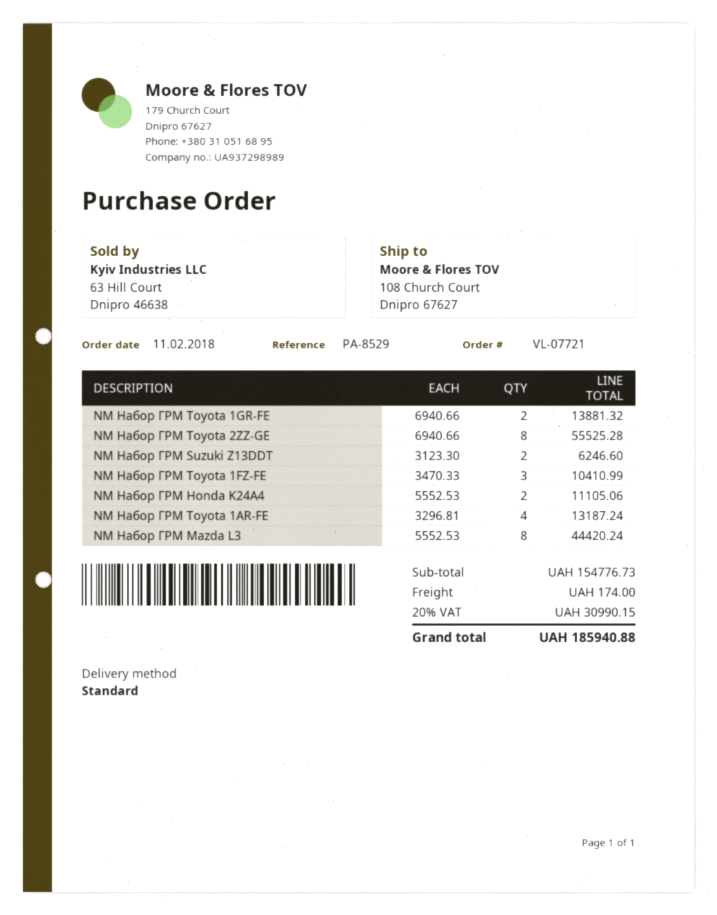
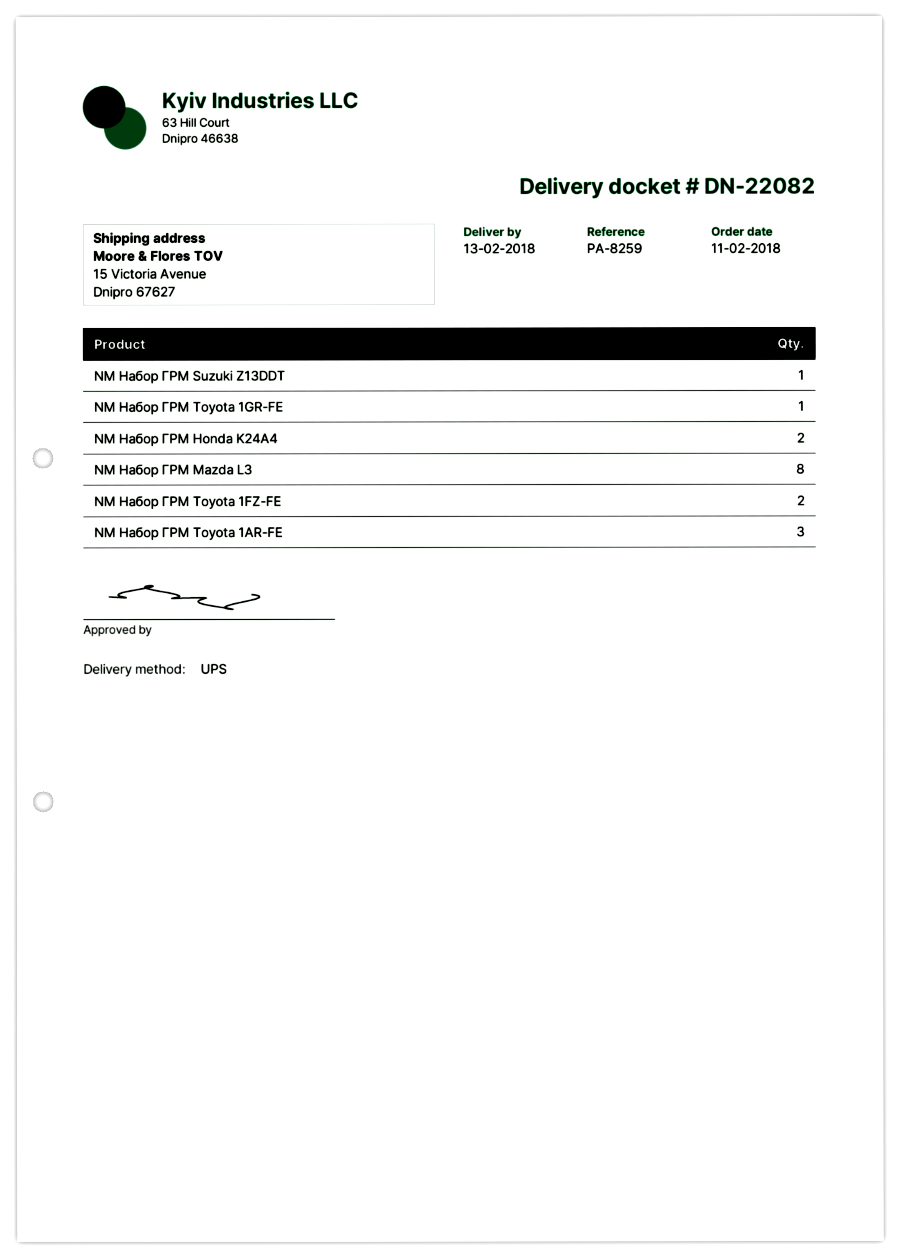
reference: PA-8529 -> PA-8259
shipping method: standard -> UPS
ship to: 108 Church Court, Dnipro 67627 -> 15 Victoria Avenue, Dnipro 67627
NM Набор ГРМ Toyota 1GR-FE: 2 -> 1
NM Набор ГРМ Toyota 2ZZ-GE: 8 -> none
NM Набор ГРМ Suzuki Z13DDT: 2 -> 1
NM Набор ГРМ Toyota 1FZ-FE: 3 -> 2
NM Набор ГРМ Toyota 1AR-FE: 4 -> 3

